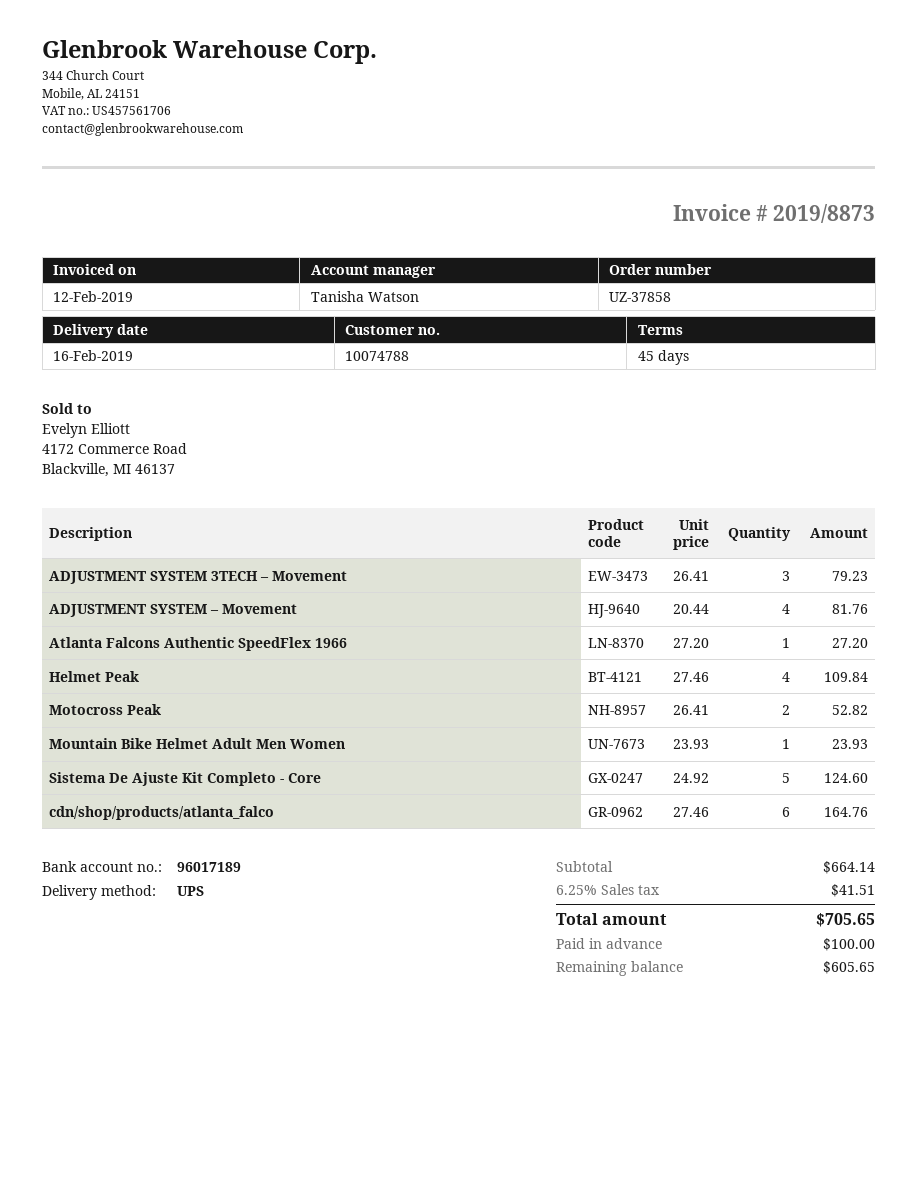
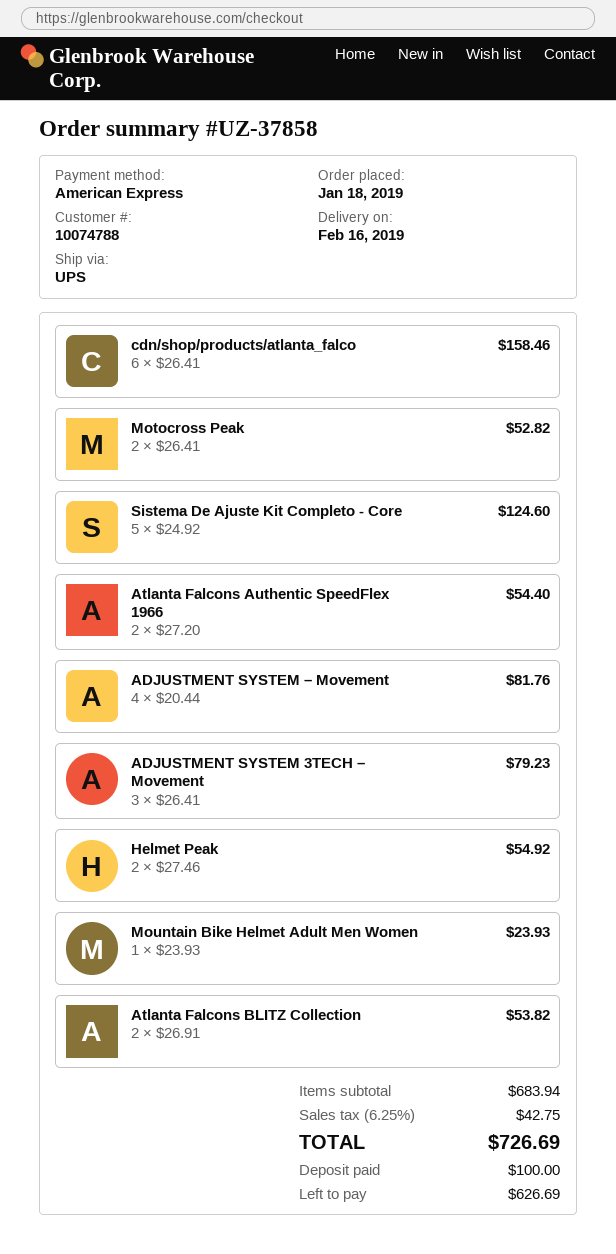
Atlanta Falcons Authentic SpeedFlex 1966: 1 x 27.20 = 27.20 -> 2 x 27.20 = 54.40
Helmet Peak: 4 x 27.46 = 109.84 -> 2 x 27.46 = 54.92
cdn/shop/products/atlanta_falco: 6 x 27.46 = 164.76 -> 6 x 26.41 = 158.46
Atlanta Falcons BLITZ Collection: none -> 2 x 26.91 = 53.82
subtotal: 664.14 -> 683.94
tax: 6.25% = 41.51 -> 6.25% = 42.75
total: 705.65 -> 726.69
balance: 605.65 -> 626.69

